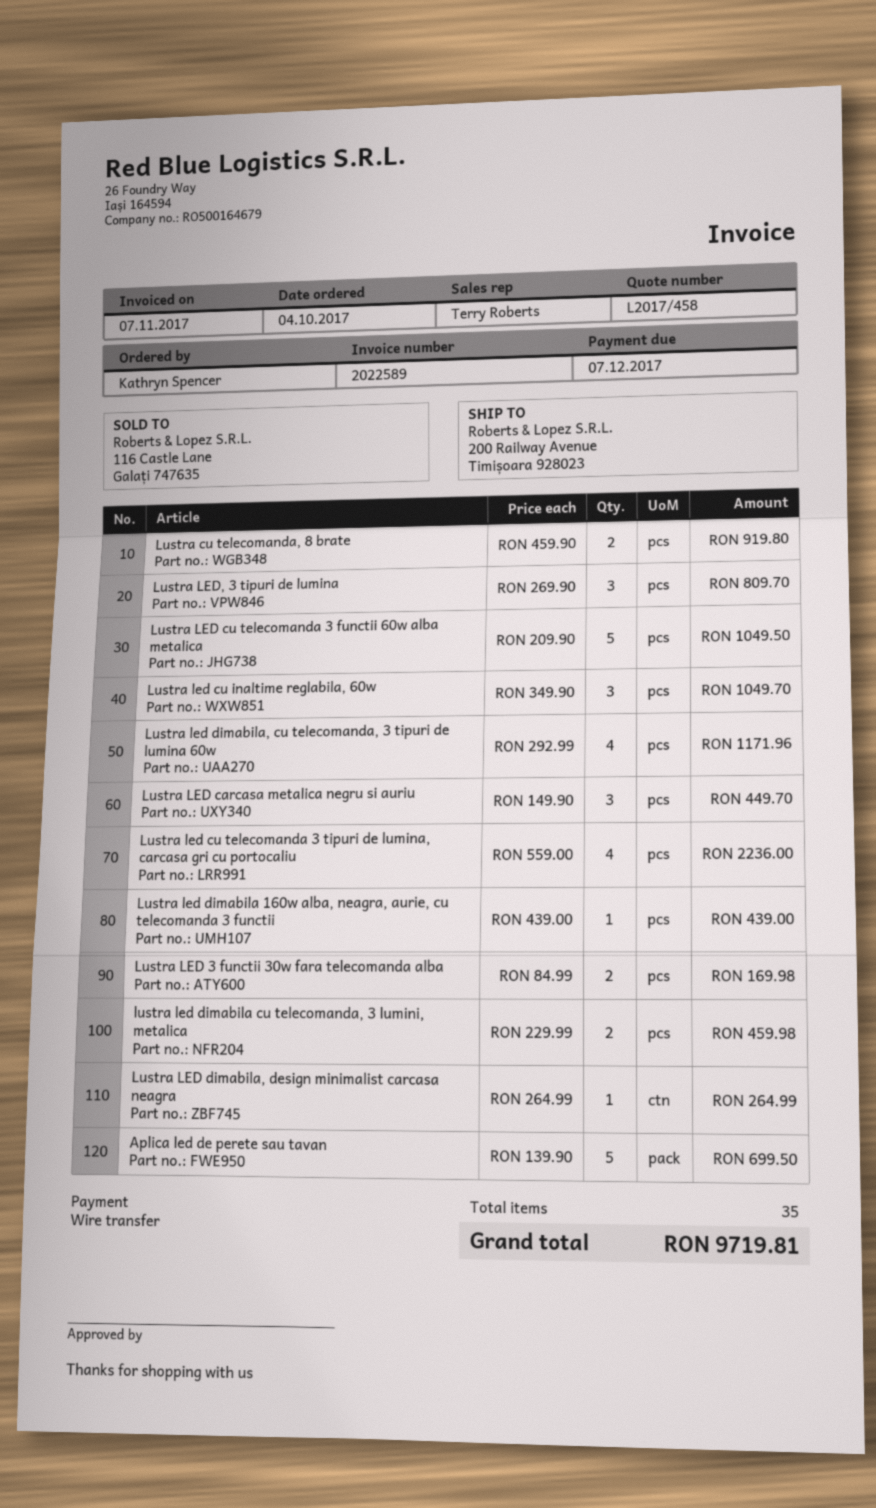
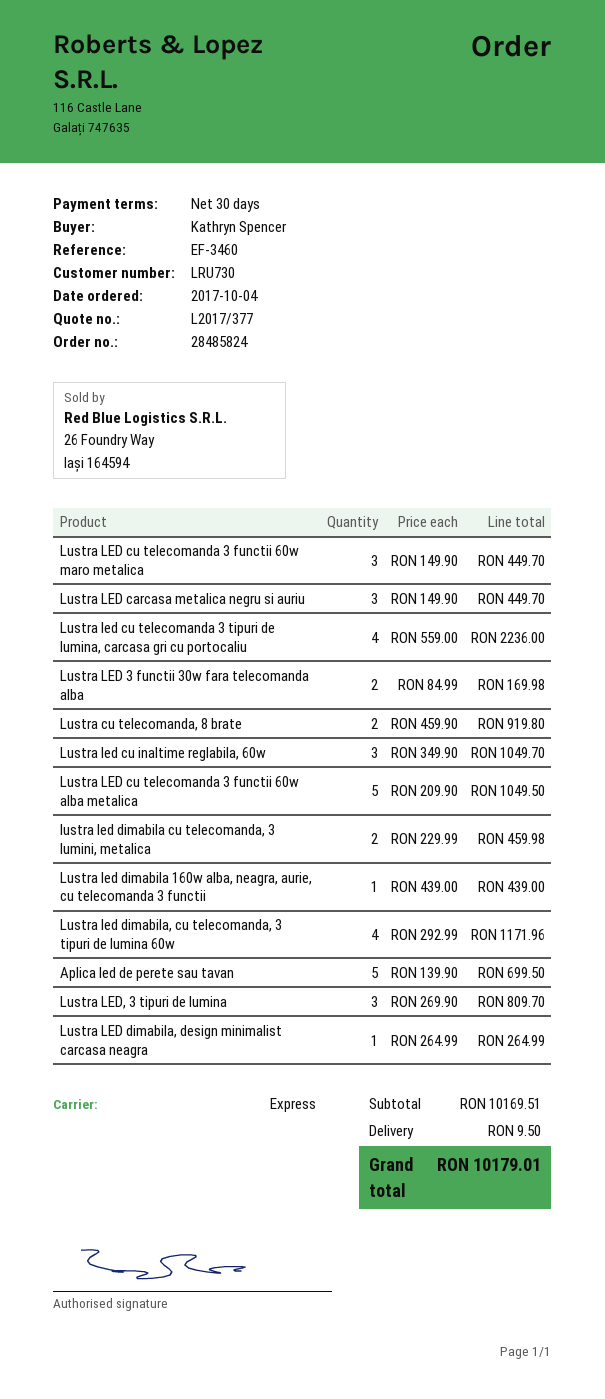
quote number: L2017/458 -> L2017/377
Lustra LED cu telecomanda 3 functii 60w maro metalica: none -> 3 x 149.90 = 449.70
shipping: none -> 9.50
total: 9719.81 -> 10179.01

